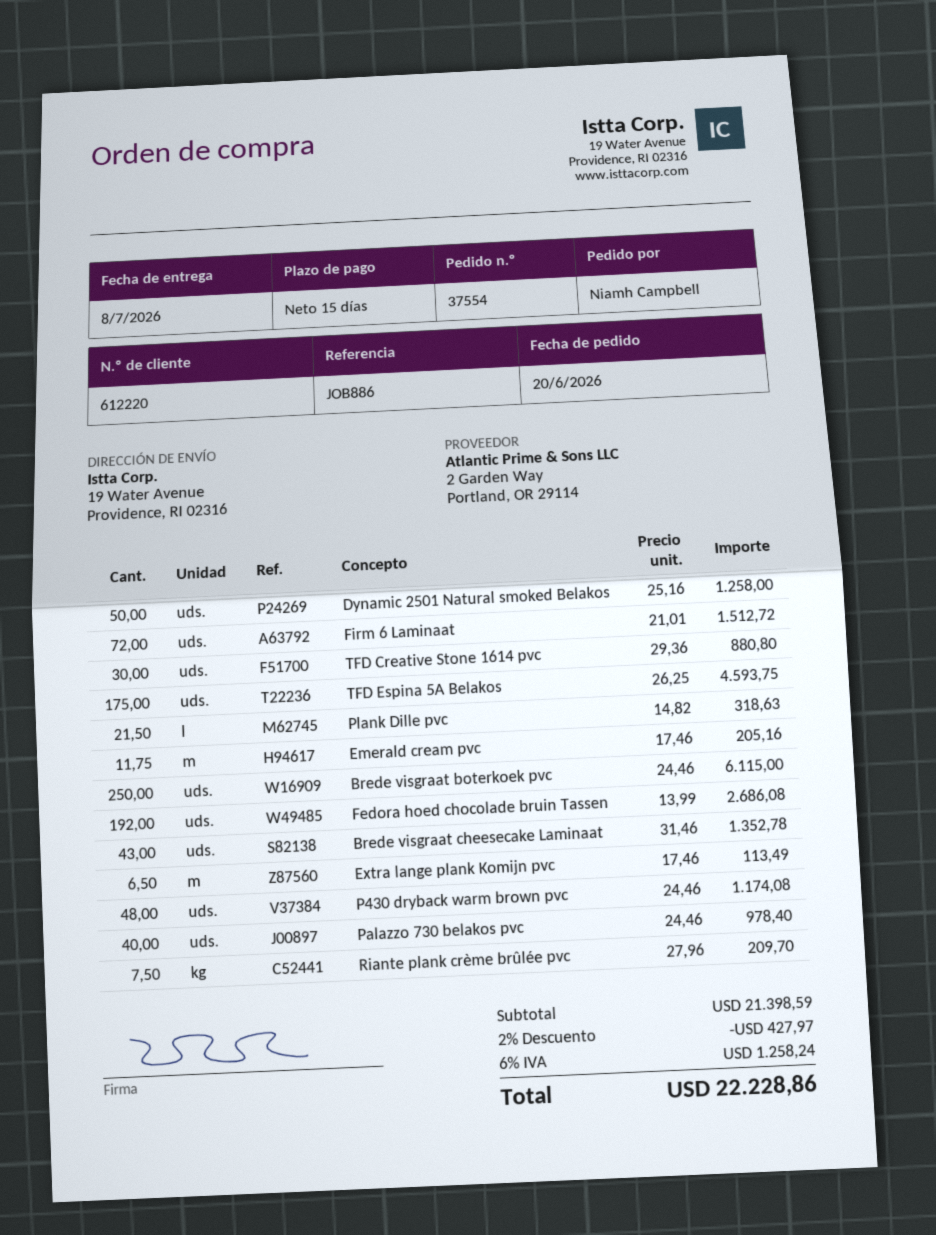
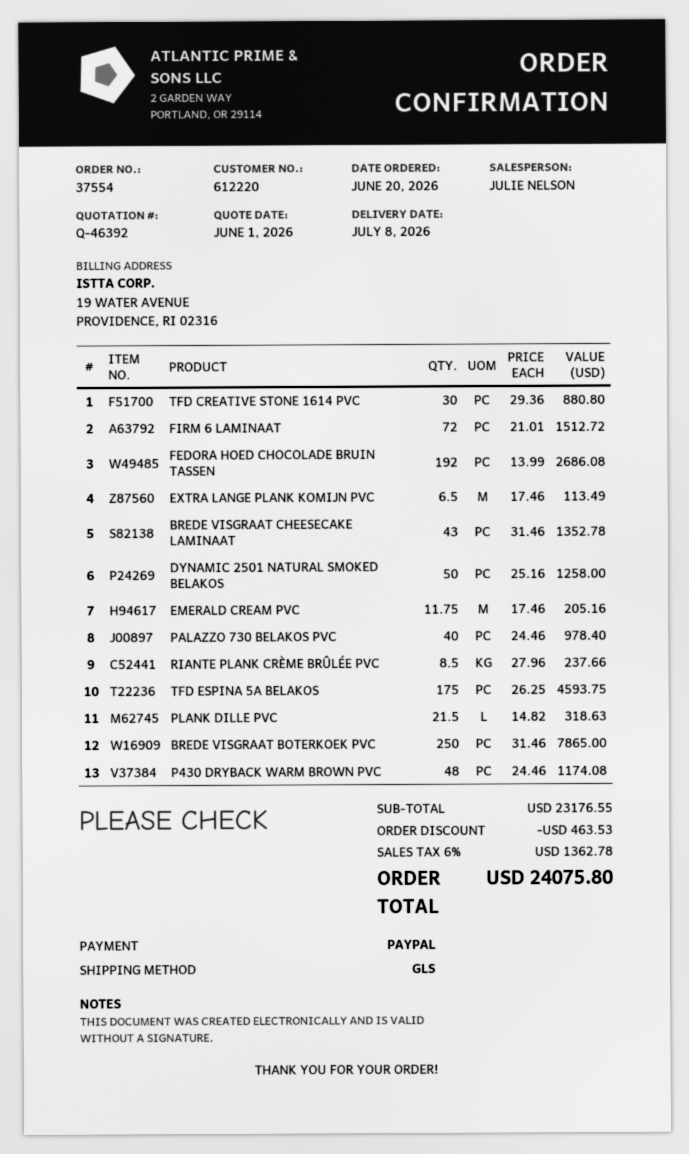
Brede visgraat boterkoek pvc: 250 x 24.46 = 6115.00 -> 250 x 31.46 = 7865.00
Riante plank crème brûlée pvc: 7.5 x 27.96 = 209.70 -> 8.5 x 27.96 = 237.66
subtotal: 21398.59 -> 23176.55
discount: 427.97 -> 463.53
tax: 6% = 1258.24 -> 6% = 1362.78
total: 22228.86 -> 24075.80

